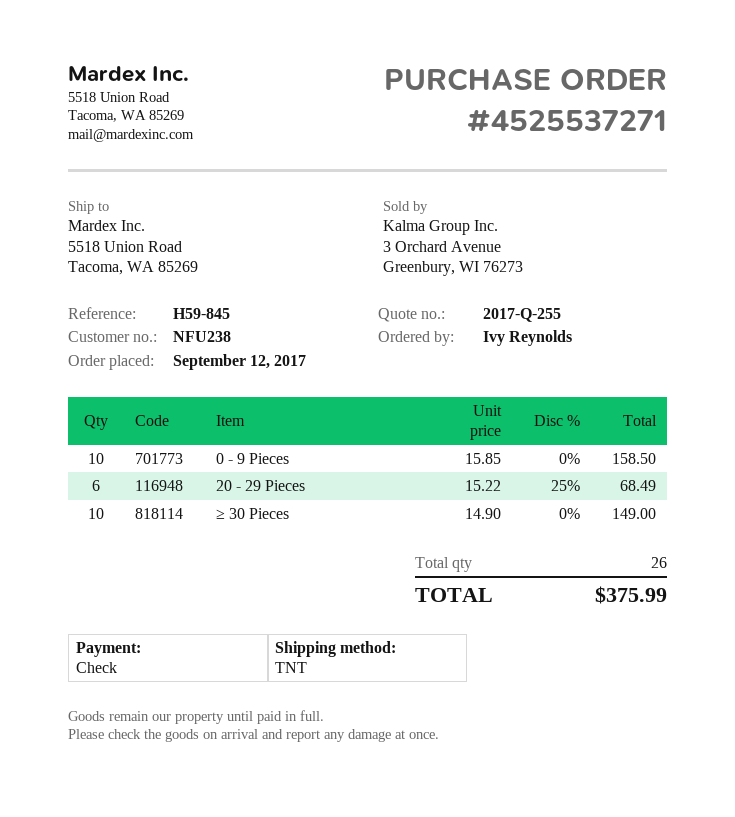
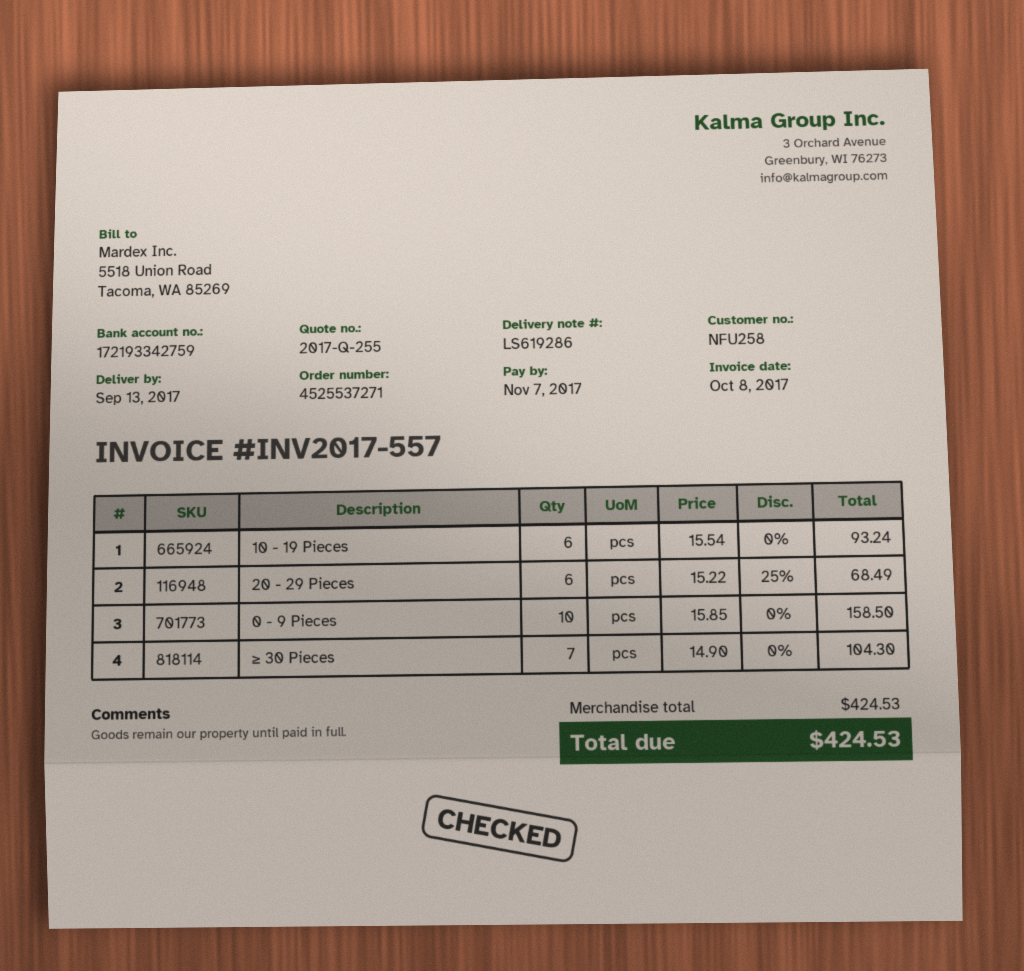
customer number: NFU238 -> NFU258
≥ 30 Pieces: 10 x 14.90 = 149.00 -> 7 x 14.90 = 104.30
10 - 19 Pieces: none -> 6 x 15.54 = 93.24
total: 375.99 -> 424.53

